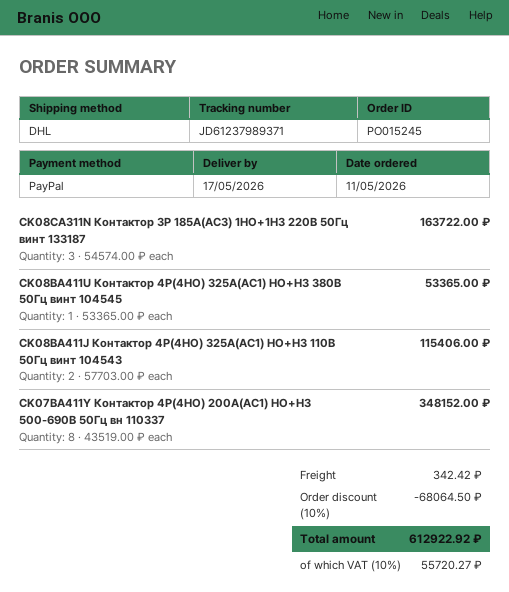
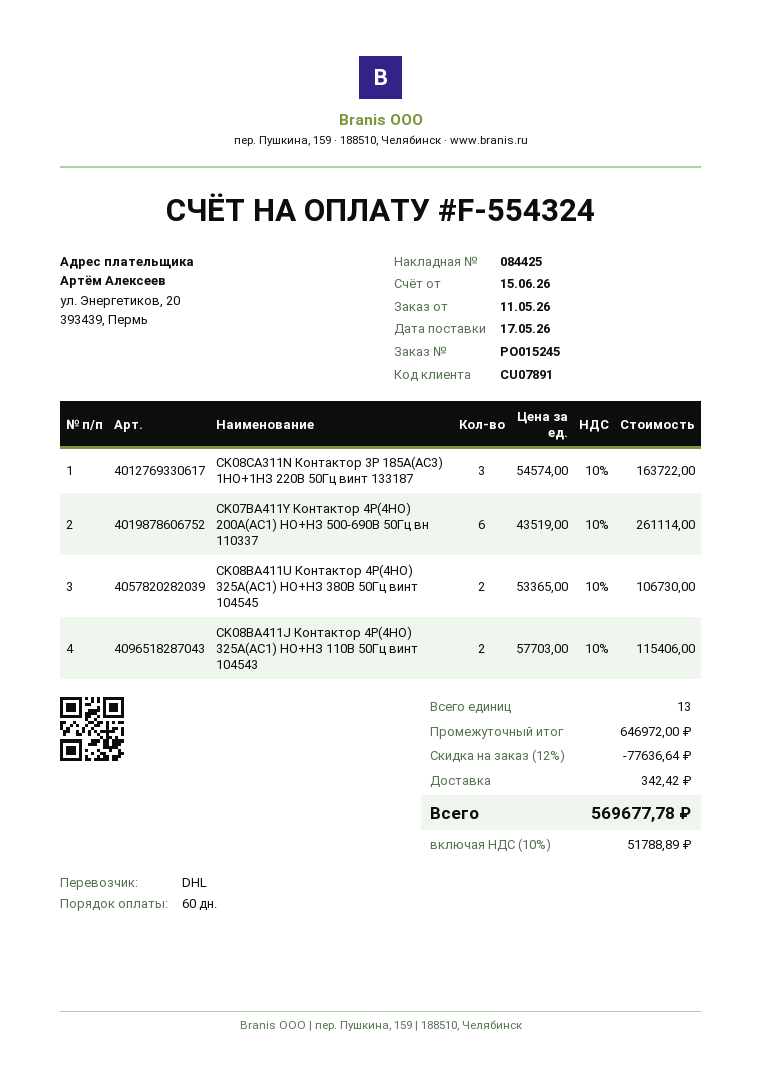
CK08BA411U Контактор 4P(4НО) 325А(АС1) НО+НЗ 380В 50Гц винт 104545: 1 x 53365.00 = 53365.00 -> 2 x 53365.00 = 106730.00
CK07BA411Y Контактор 4P(4НО) 200А(АС1) НО+НЗ 500-690В 50Гц вн 110337: 8 x 43519.00 = 348152.00 -> 6 x 43519.00 = 261114.00
discount: 10% = 68064.50 -> 12% = 77636.64
tax: 10% = 55720.27 -> 10% = 51788.89
total: 612922.92 -> 569677.78

